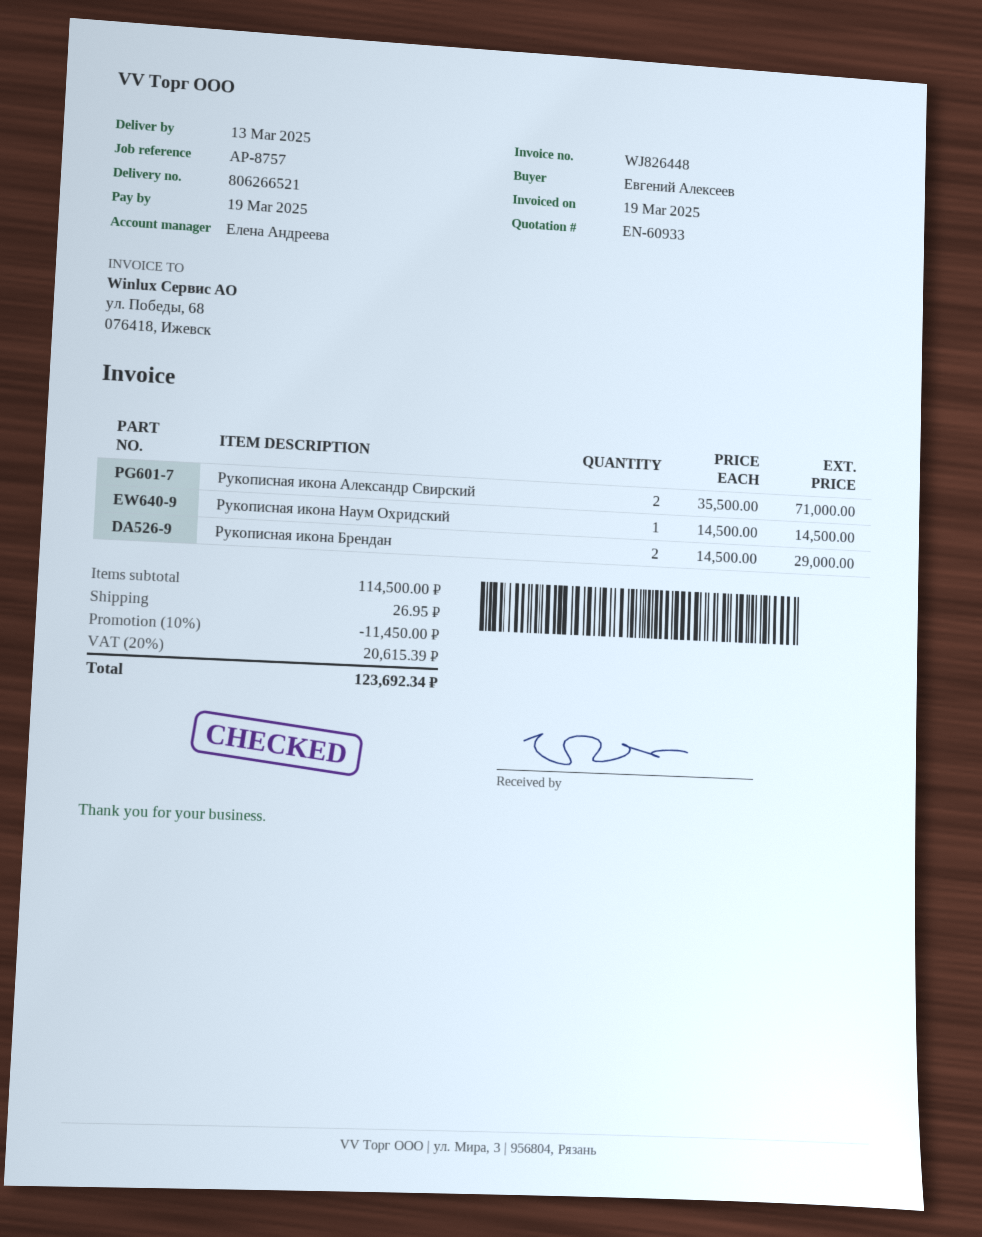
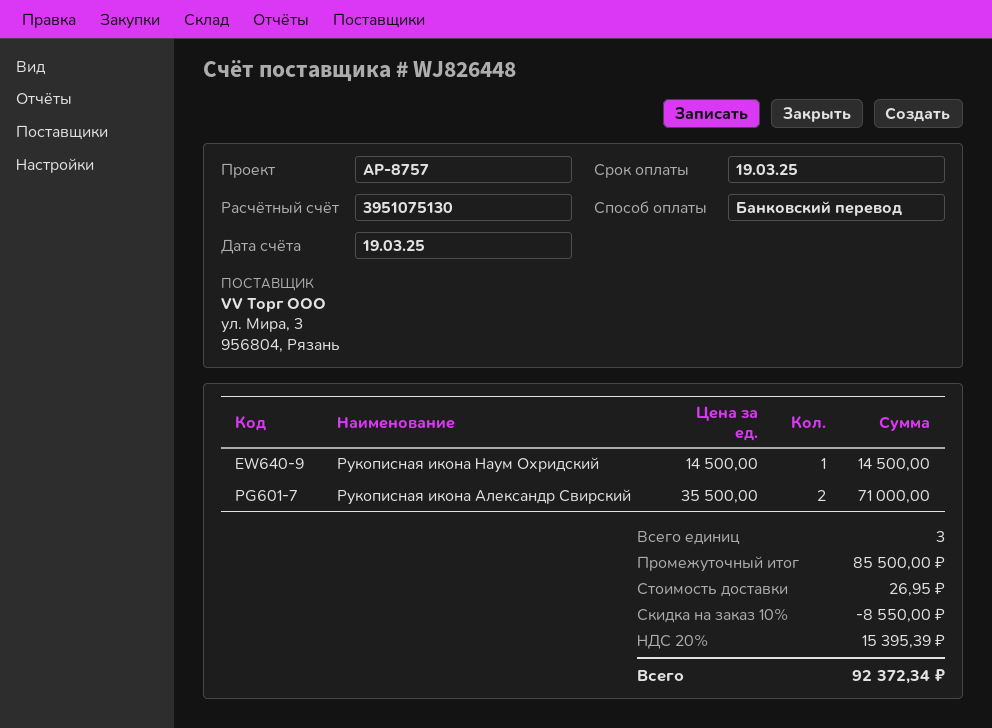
Рукописная икона Брендан: 2 x 14500.00 = 29000.00 -> none
subtotal: 114500.00 -> 85500.00
discount: 10% = 11450.00 -> 10% = 8550.00
tax: 20% = 20615.39 -> 20% = 15395.39
total: 123692.34 -> 92372.34

